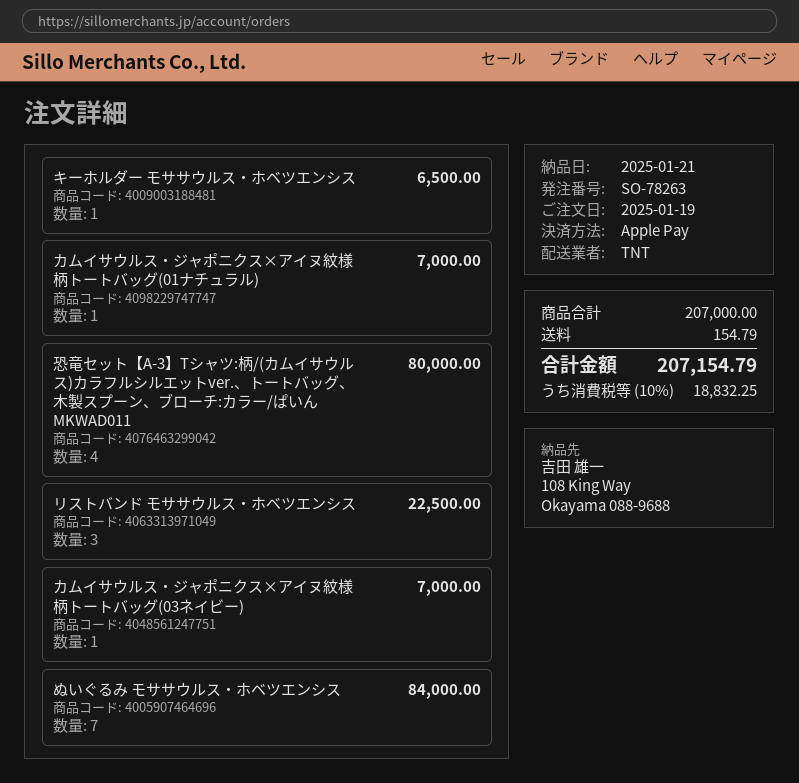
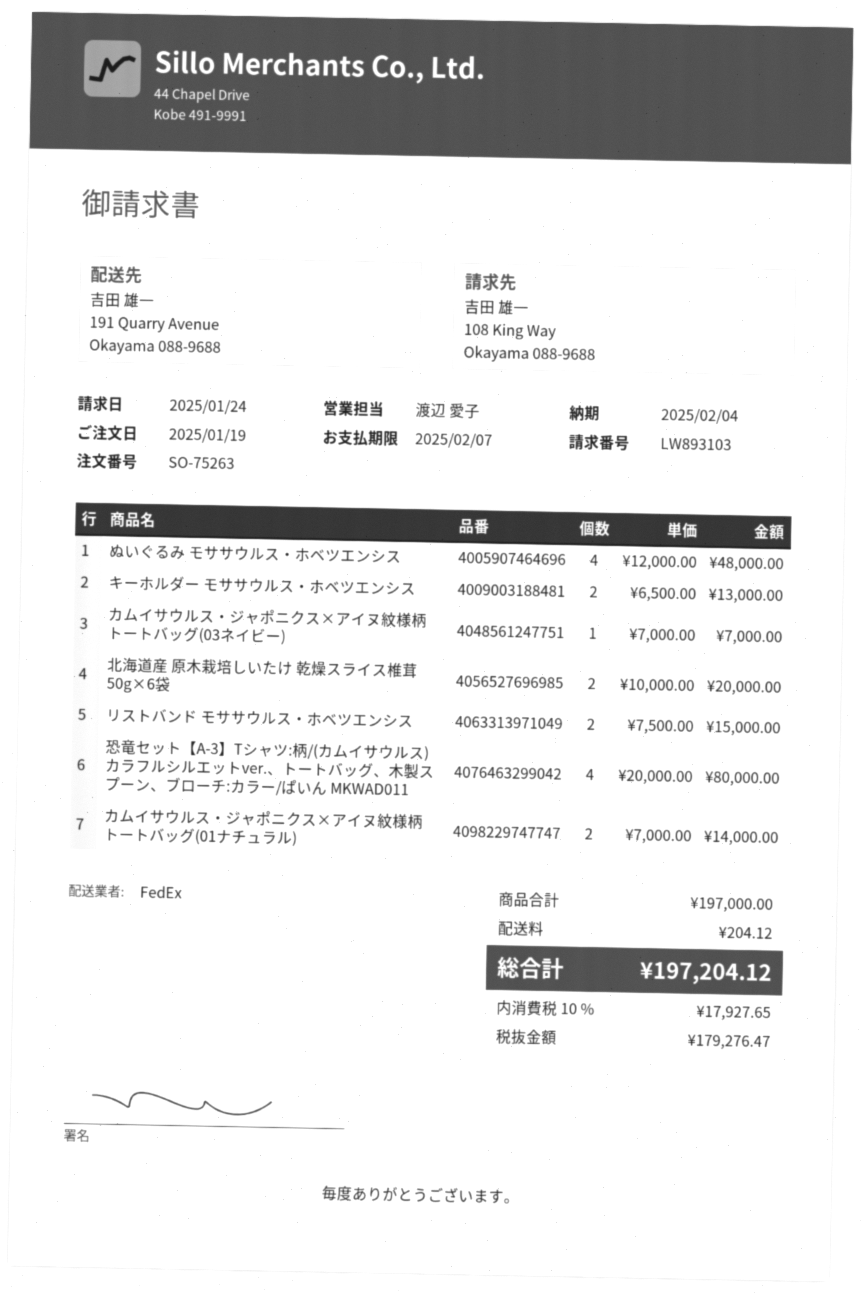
order number: SO-78263 -> SO-75263
delivery date: 2025-01-21 -> 2025-02-04
shipping method: TNT -> FedEx
ship to: 108 King Way, Okayama 088-9688 -> 191 Quarry Avenue, Okayama 088-9688
キーホルダー モササウルス・ホベツエンシス: 1 for 6500.00 -> 2 for 13000.00
カムイサウルス・ジャポニクス×アイヌ紋様柄トートバッグ(01ナチュラル): 1 for 7000.00 -> 2 for 14000.00
リストバンド モササウルス・ホベツエンシス: 3 for 22500.00 -> 2 for 15000.00
ぬいぐるみ モササウルス・ホベツエンシス: 7 for 84000.00 -> 4 for 48000.00
北海道産 原木栽培しいたけ 乾燥スライス椎茸 50g×6袋: none -> 2 for 20000.00
subtotal: 207000.00 -> 197000.00
shipping: 154.79 -> 204.12
tax: 10% = 18832.25 -> 10% = 17927.65
total: 207154.79 -> 197204.12

